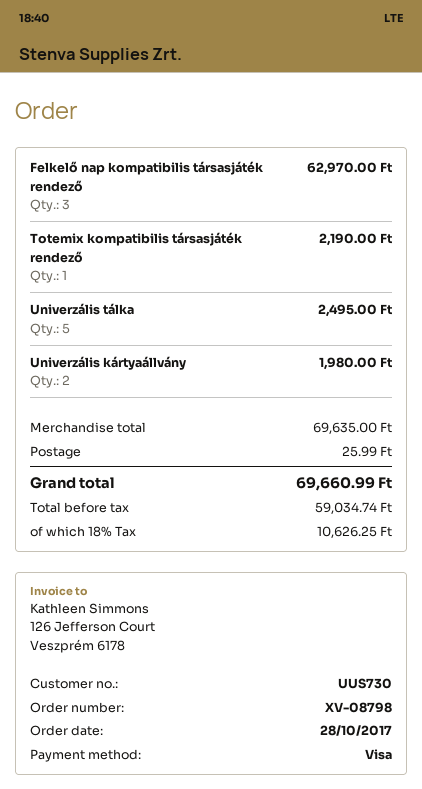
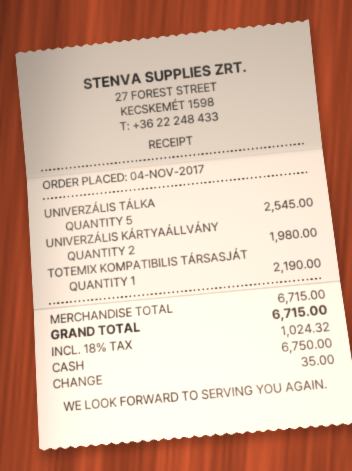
order date: 2017-10-28 -> 2017-11-04
payment method: Visa -> cash
Felkelő nap kompatibilis társasjáték rendező: 3 for 62970.00 -> none
Univerzális tálka: 5 for 2495.00 -> 5 for 2545.00
subtotal: 69635.00 -> 6715.00
shipping: 25.99 -> none
tax: 18% = 10626.25 -> 18% = 1024.32
total: 69660.99 -> 6715.00

